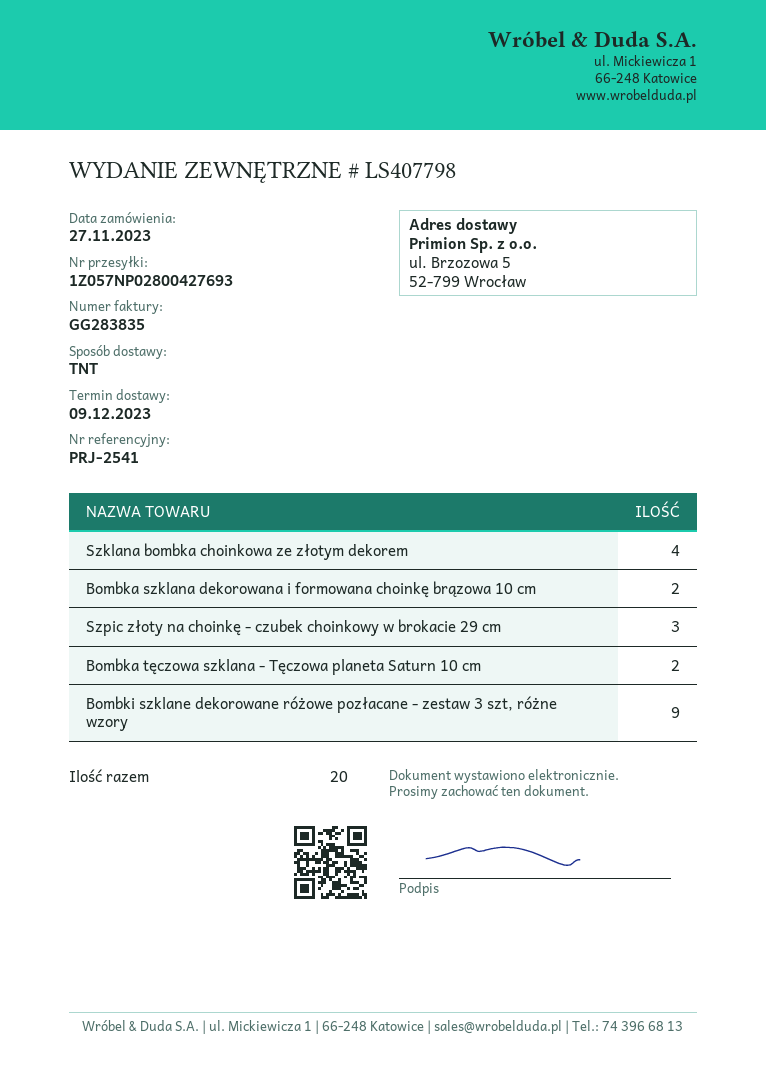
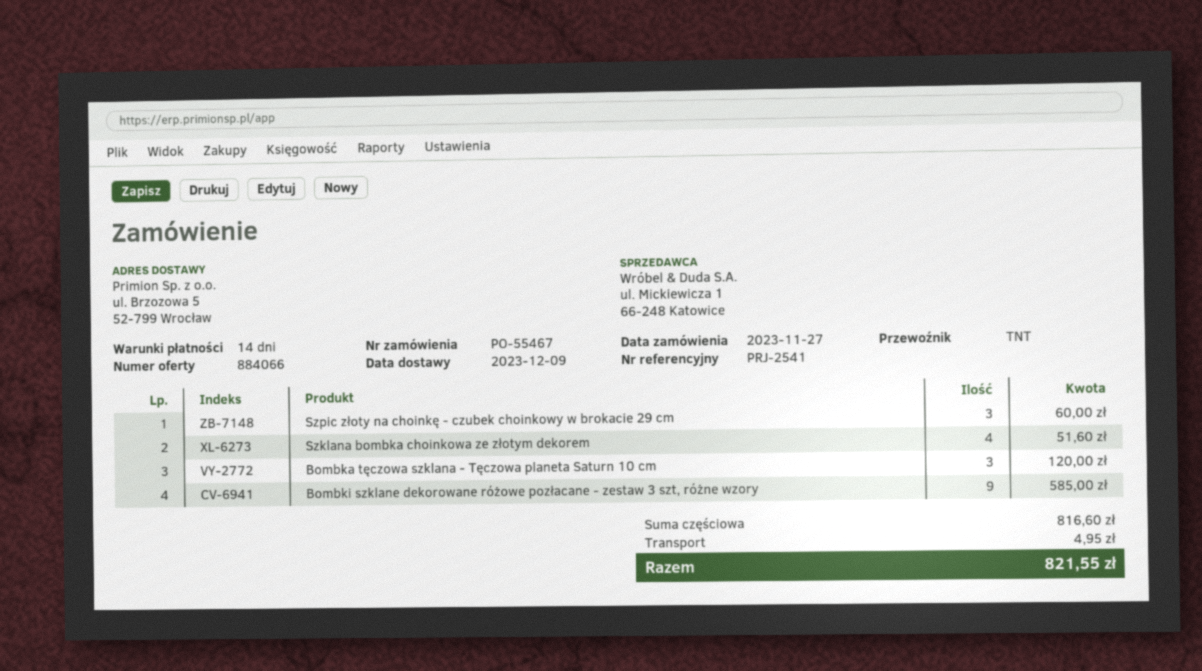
Bombka szklana dekorowana i formowana choinkę brązowa 10 cm: 2 -> none
Bombka tęczowa szklana - Tęczowa planeta Saturn 10 cm: 2 -> 3

